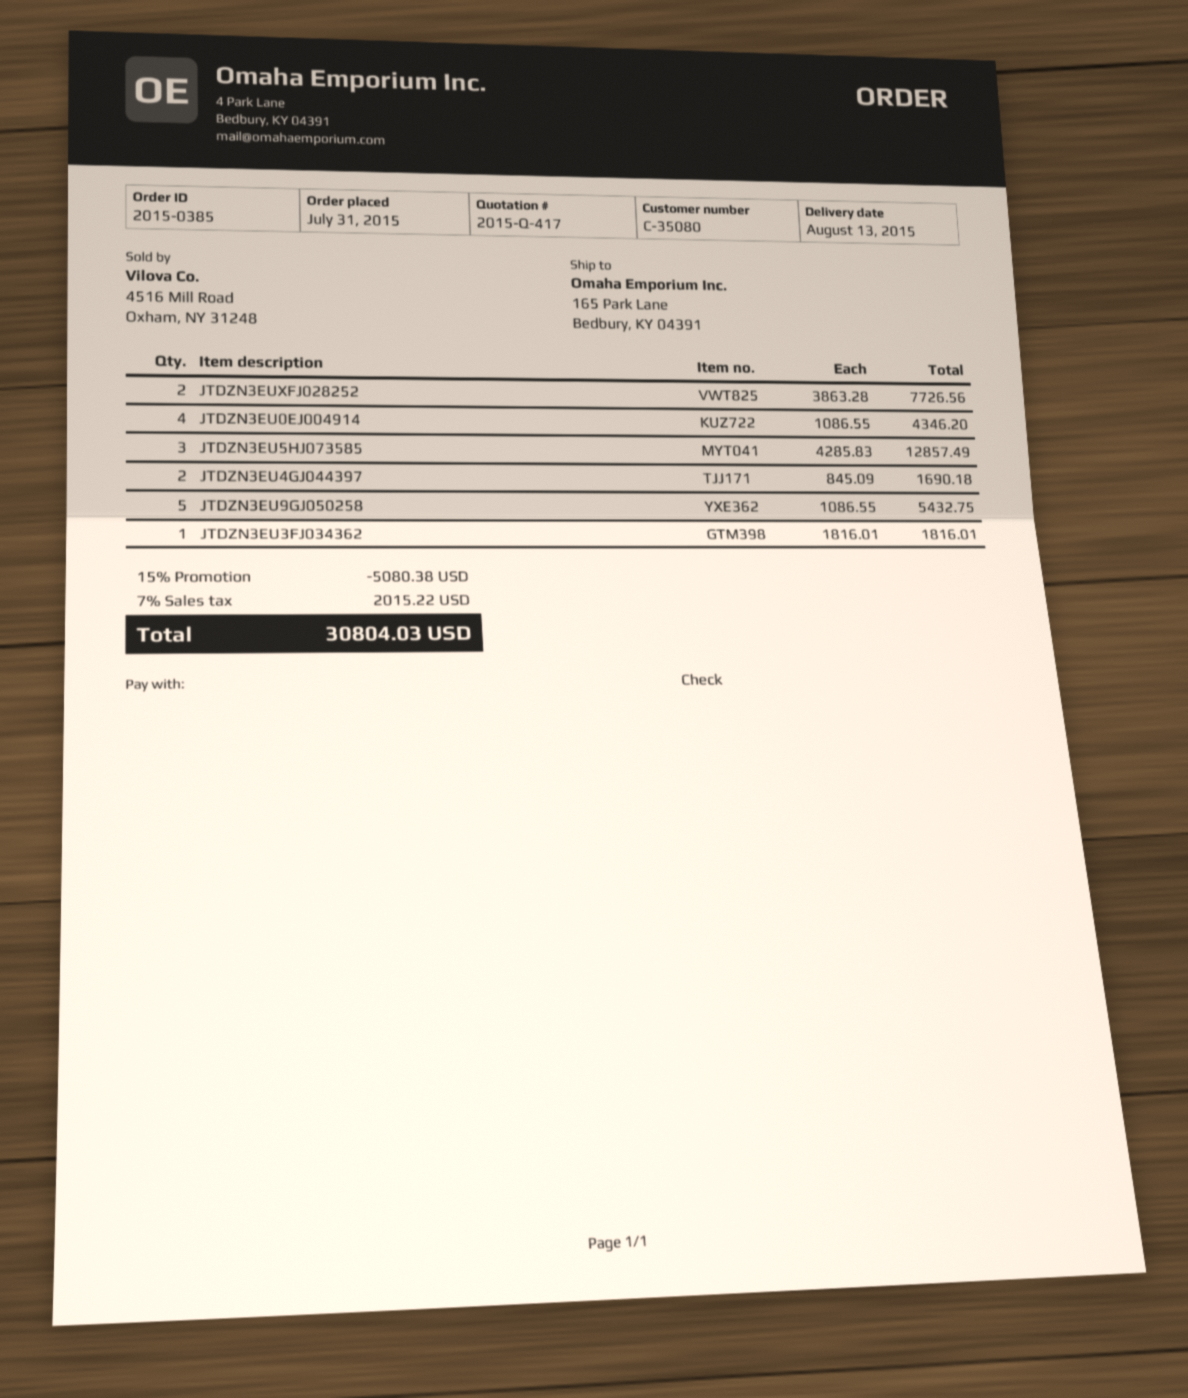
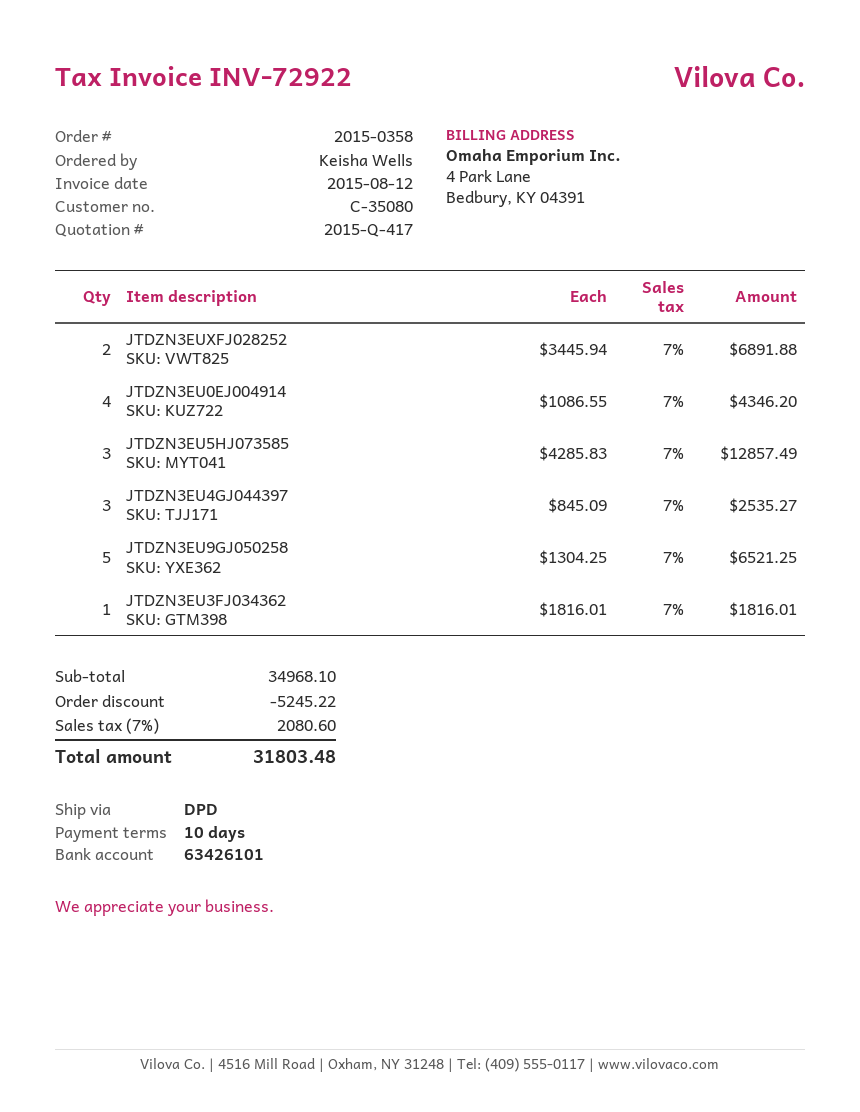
order number: 2015-0385 -> 2015-0358
JTDZN3EUXFJ028252: 2 x 3863.28 = 7726.56 -> 2 x 3445.94 = 6891.88
JTDZN3EU4GJ044397: 2 x 845.09 = 1690.18 -> 3 x 845.09 = 2535.27
JTDZN3EU9GJ050258: 5 x 1086.55 = 5432.75 -> 5 x 1304.25 = 6521.25
discount: 5080.38 -> 5245.22
tax: 7% = 2015.22 -> 7% = 2080.60
total: 30804.03 -> 31803.48

